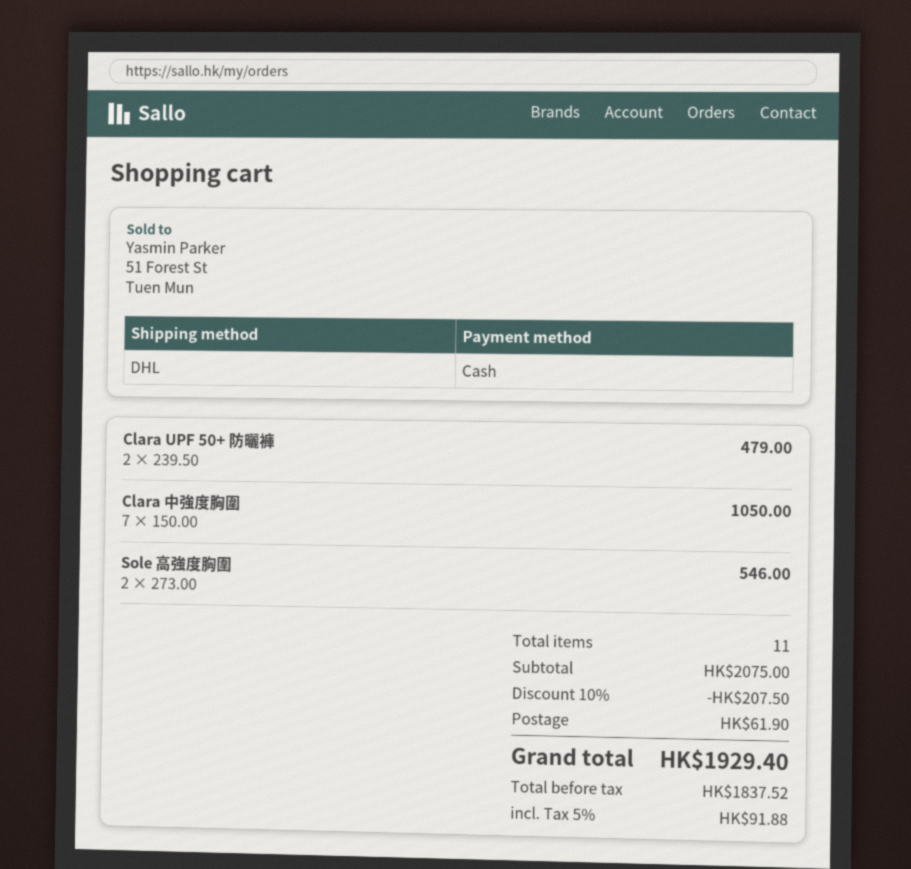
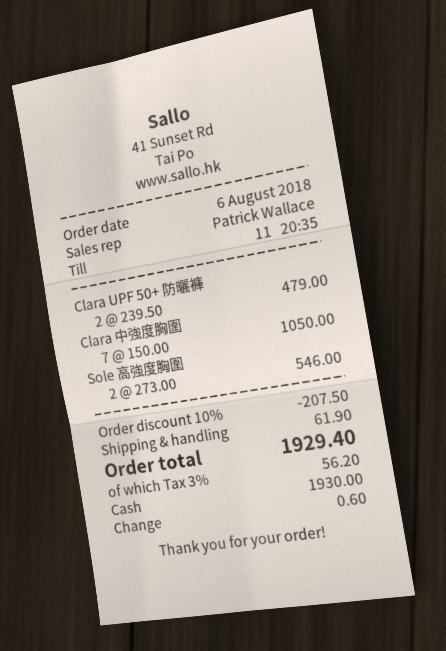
tax: 5% = 91.88 -> 3% = 56.20

